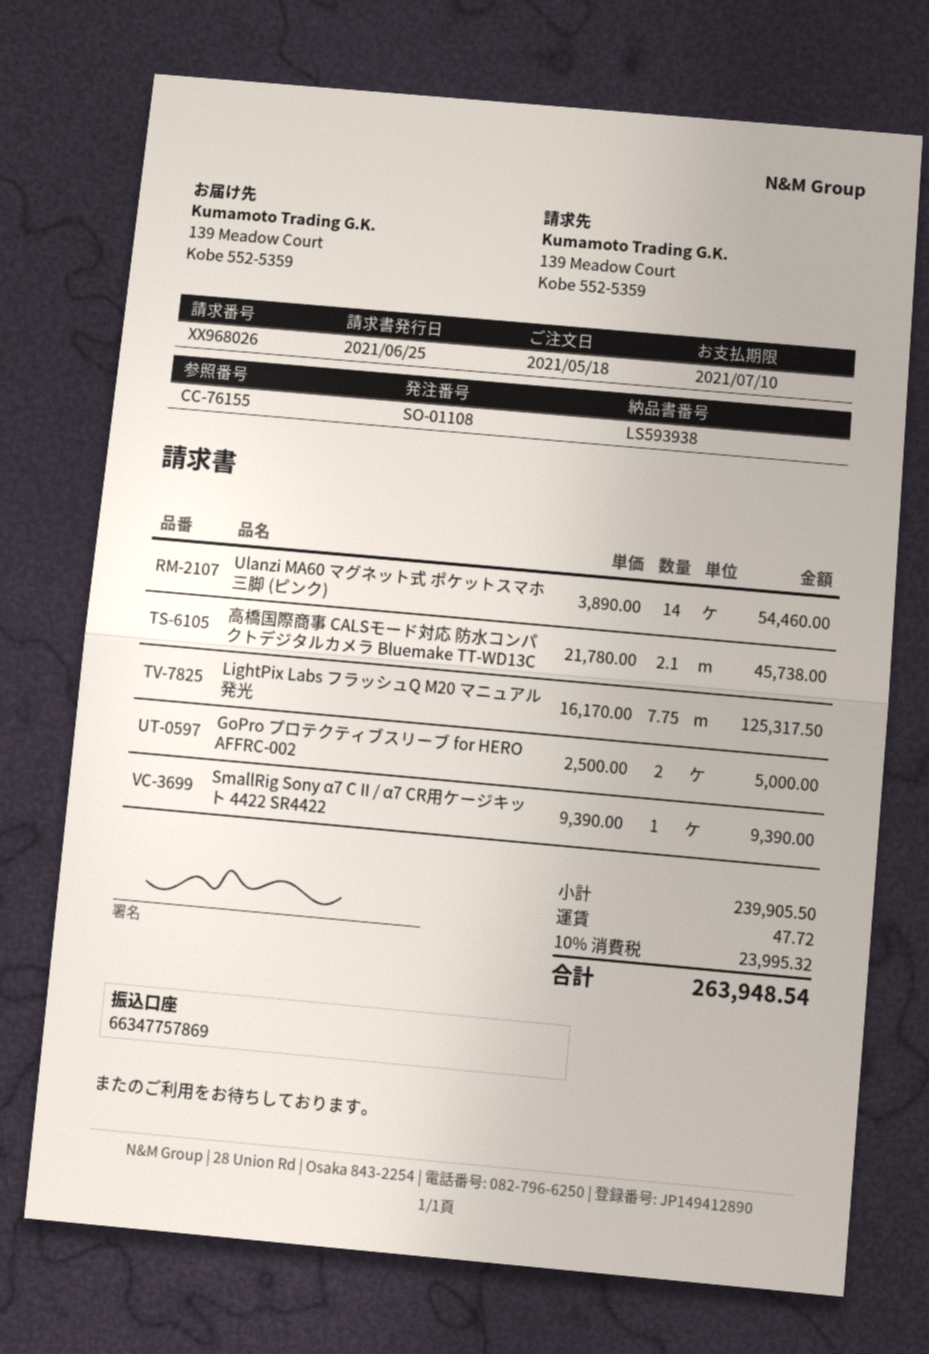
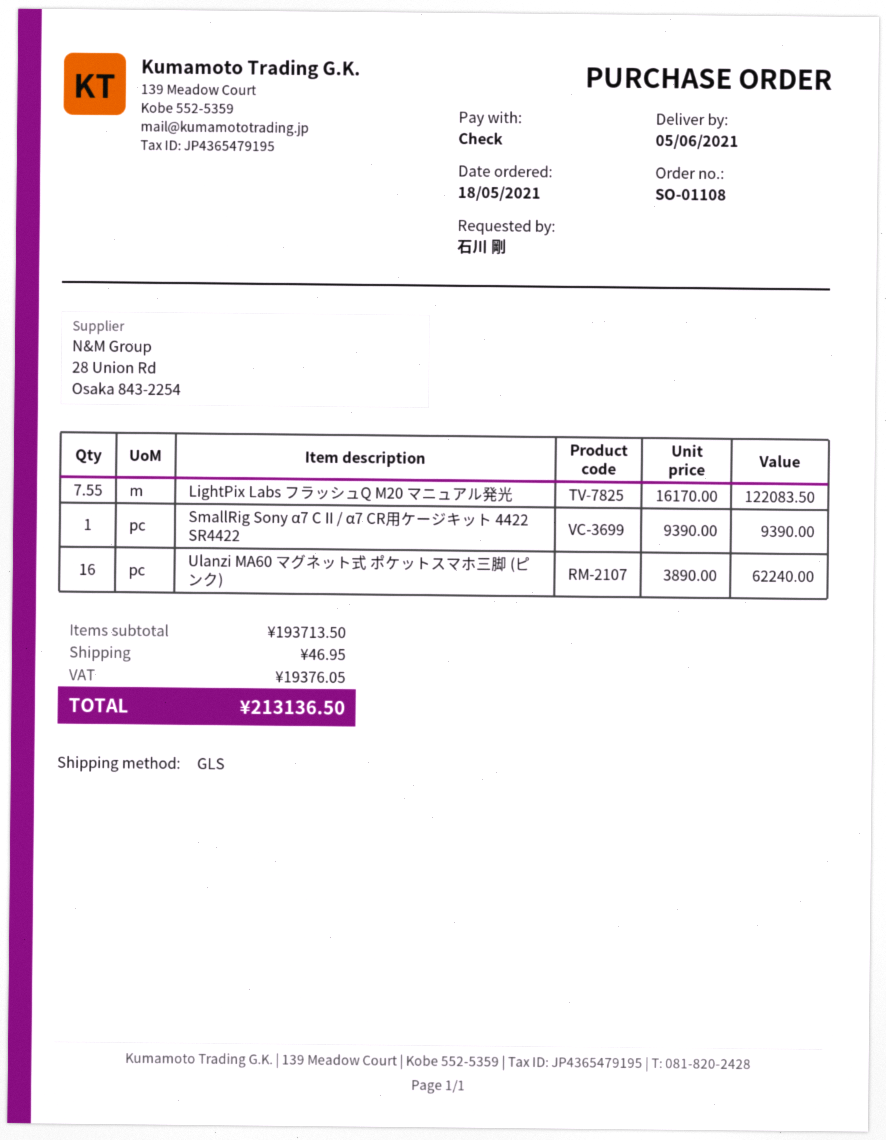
Ulanzi MA60 マグネット式 ポケットスマホ三脚 (ピンク): 14 x 3890.00 = 54460.00 -> 16 x 3890.00 = 62240.00
高橋国際商事 CALSモード対応 防水コンパクトデジタルカメラ Bluemake TT-WD13C: 2.1 x 21780.00 = 45738.00 -> none
LightPix Labs フラッシュQ M20 マニュアル発光: 7.75 x 16170.00 = 125317.50 -> 7.55 x 16170.00 = 122083.50
GoPro プロテクティブスリーブ for HERO AFFRC-002: 2 x 2500.00 = 5000.00 -> none
subtotal: 239905.50 -> 193713.50
shipping: 47.72 -> 46.95
tax: 23995.32 -> 19376.05
total: 263948.54 -> 213136.50

